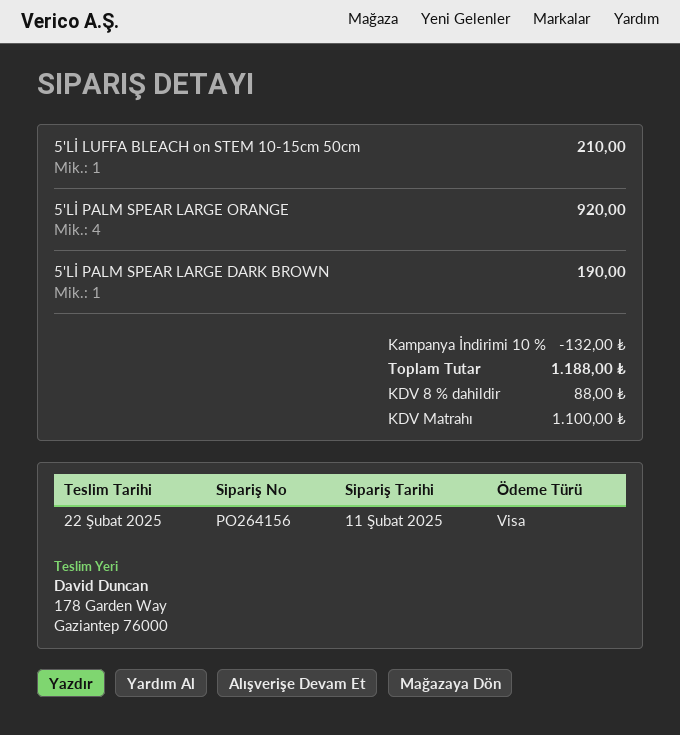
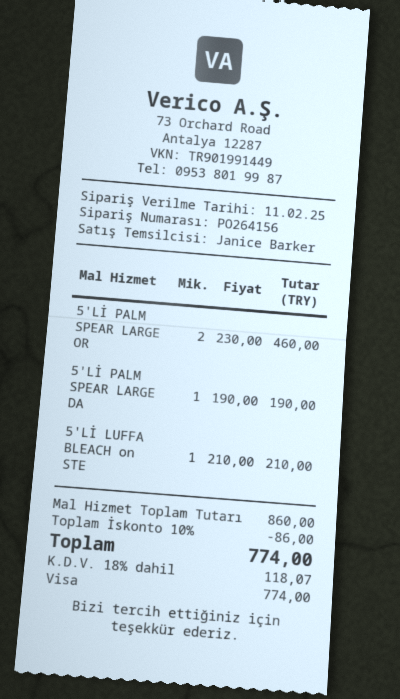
5'Lİ PALM SPEAR LARGE ORANGE: 4 for 920.00 -> 2 for 460.00
discount: 10% = 132.00 -> 10% = 86.00
tax: 8% = 88.00 -> 18% = 118.07
total: 1188.00 -> 774.00

